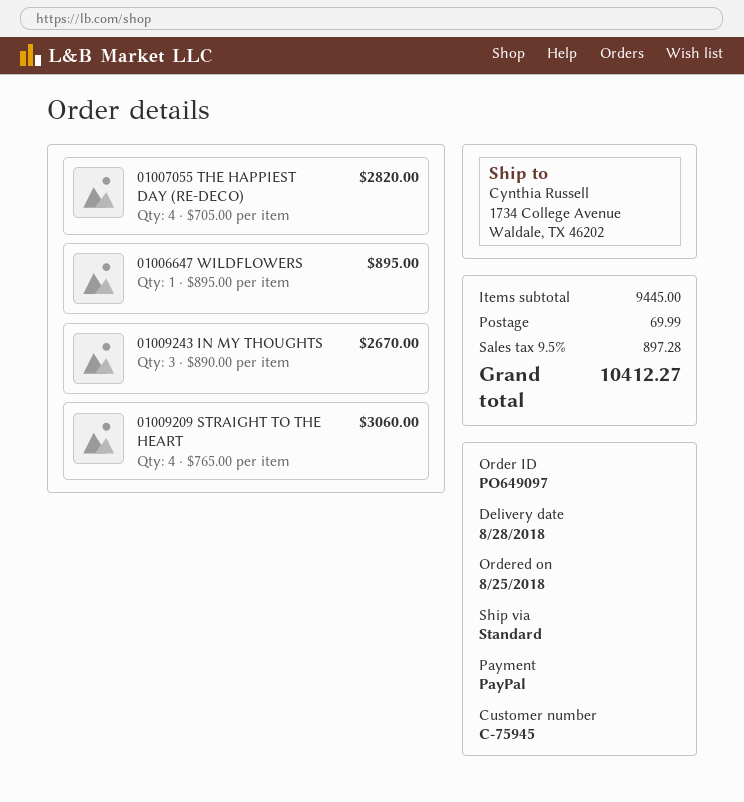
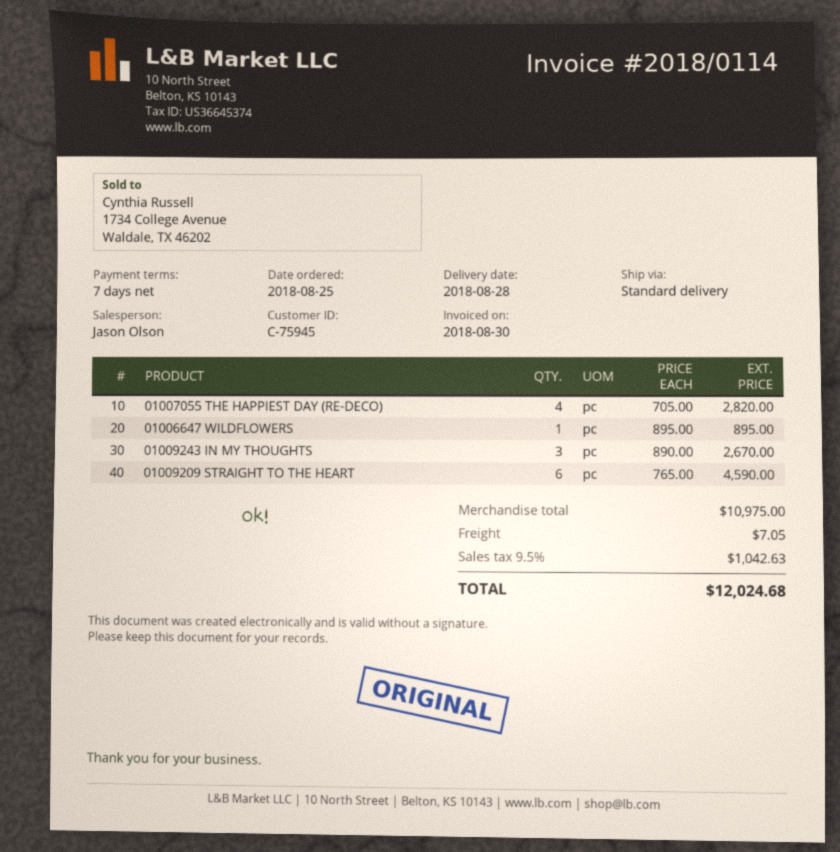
01009209 STRAIGHT TO THE HEART: 4 x 765.00 = 3060.00 -> 6 x 765.00 = 4590.00
subtotal: 9445.00 -> 10975.00
shipping: 69.99 -> 7.05
tax: 9.5% = 897.28 -> 9.5% = 1042.63
total: 10412.27 -> 12024.68

